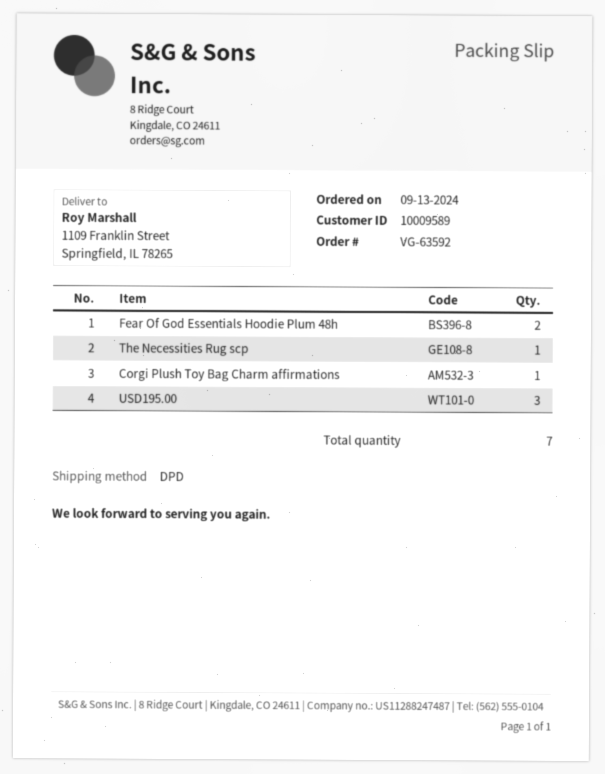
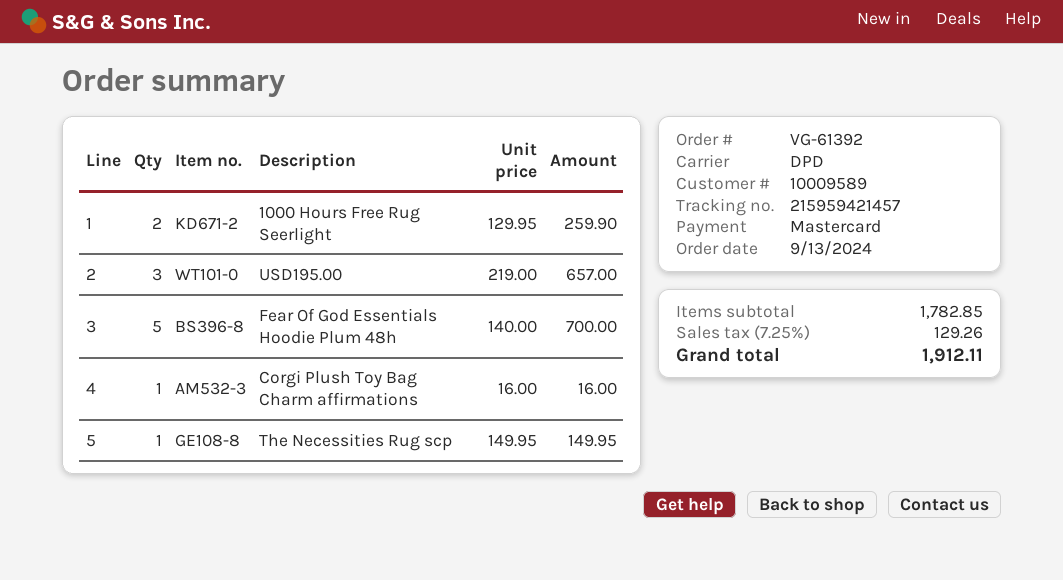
order number: VG-63592 -> VG-61392
Fear Of God Essentials Hoodie Plum 48h: 2 -> 5
1000 Hours Free Rug Seerlight: none -> 2

